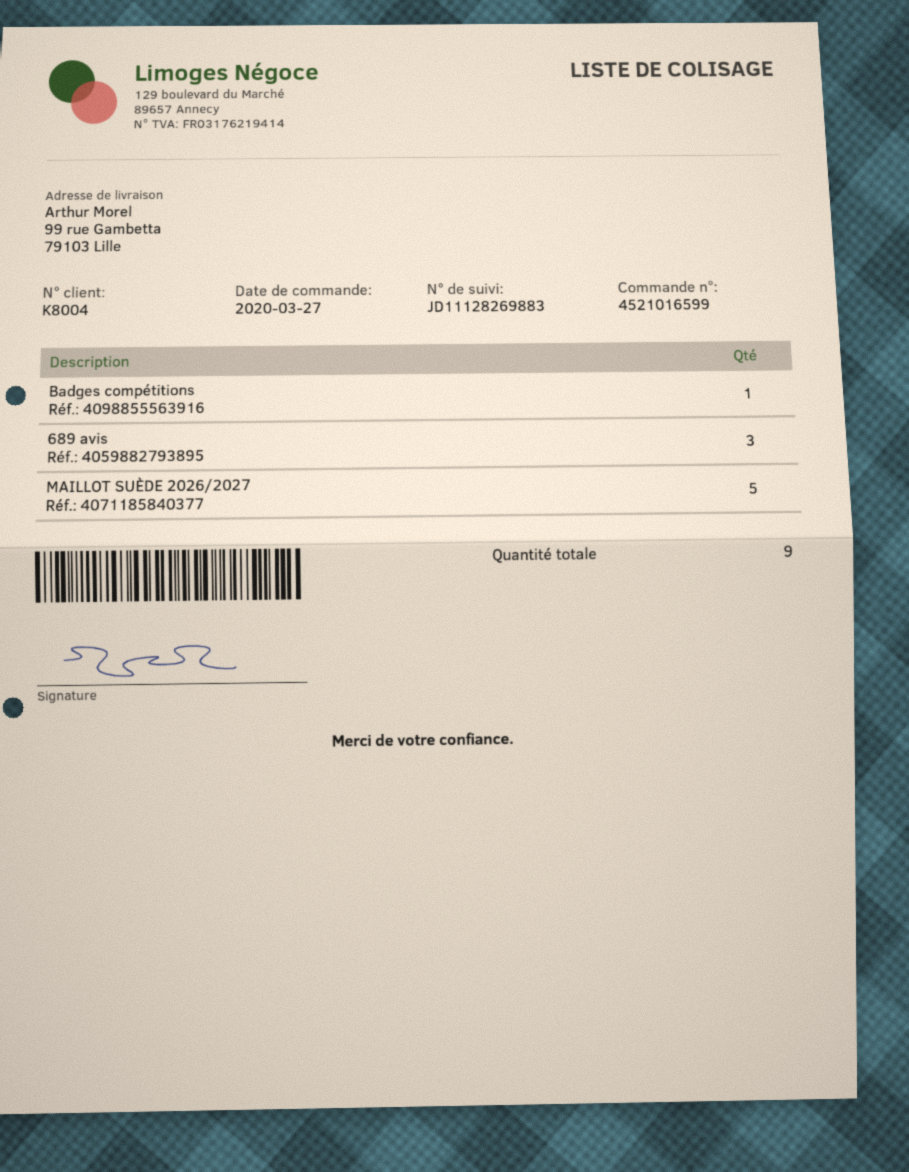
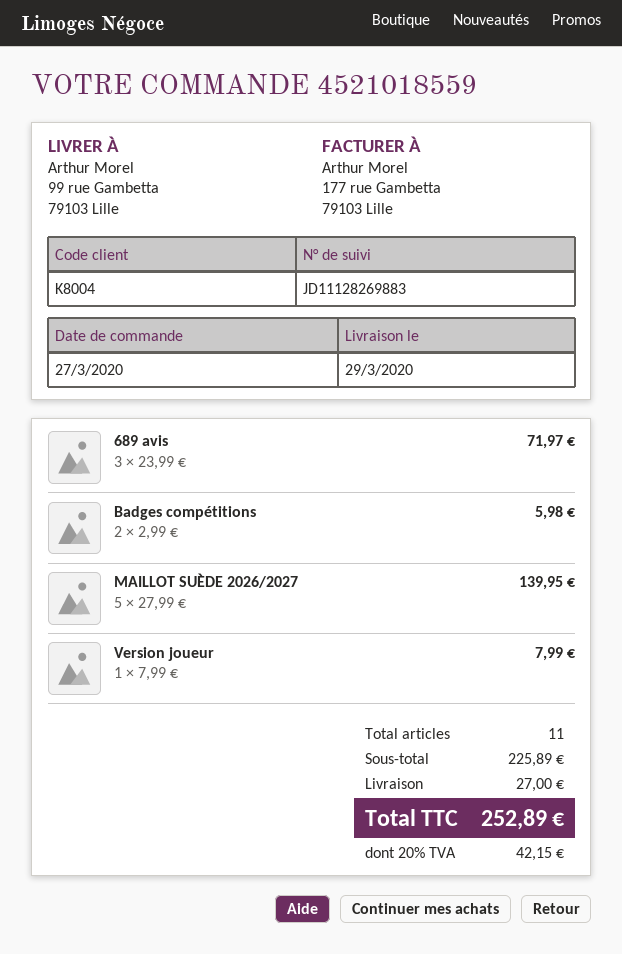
order number: 4521016599 -> 4521018559
Badges compétitions: 1 -> 2
Version joueur: none -> 1
total quantity: 9 -> 11

